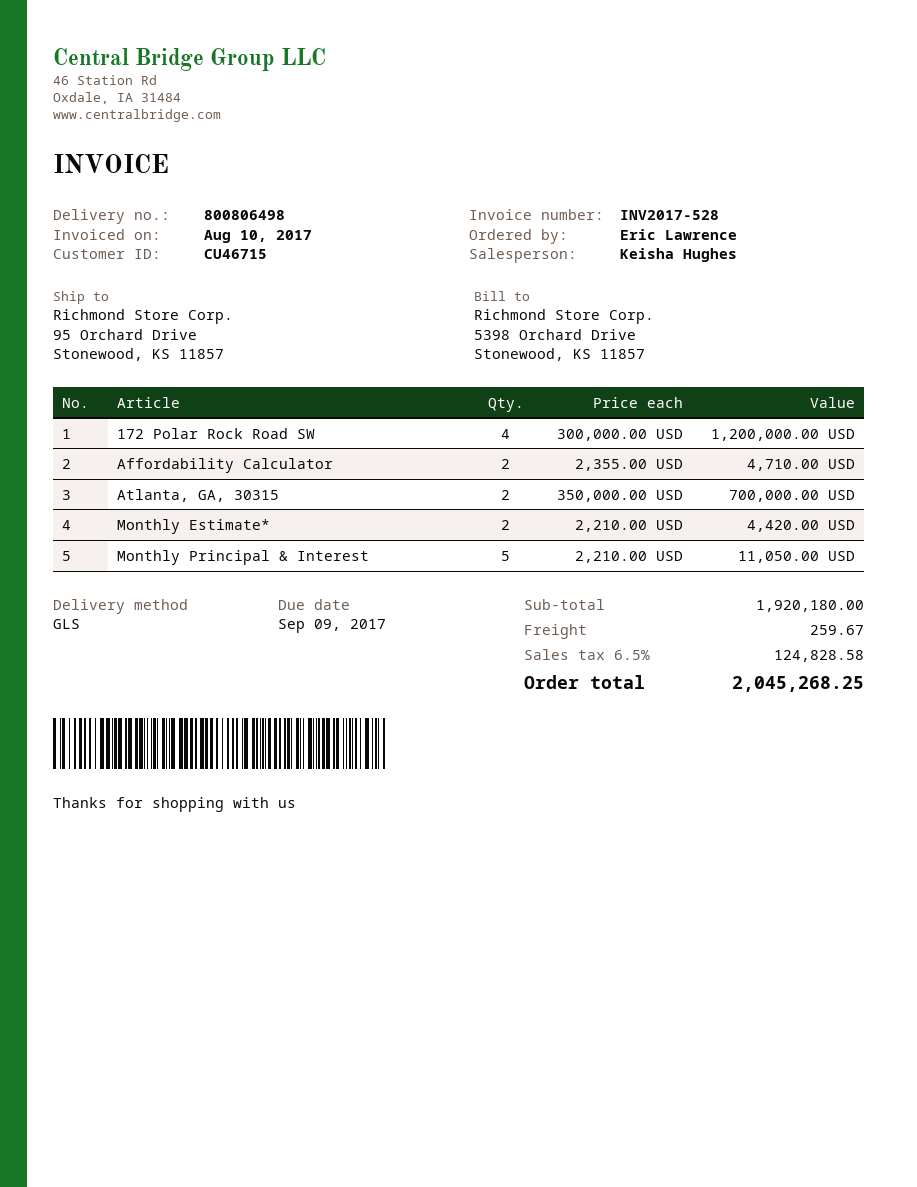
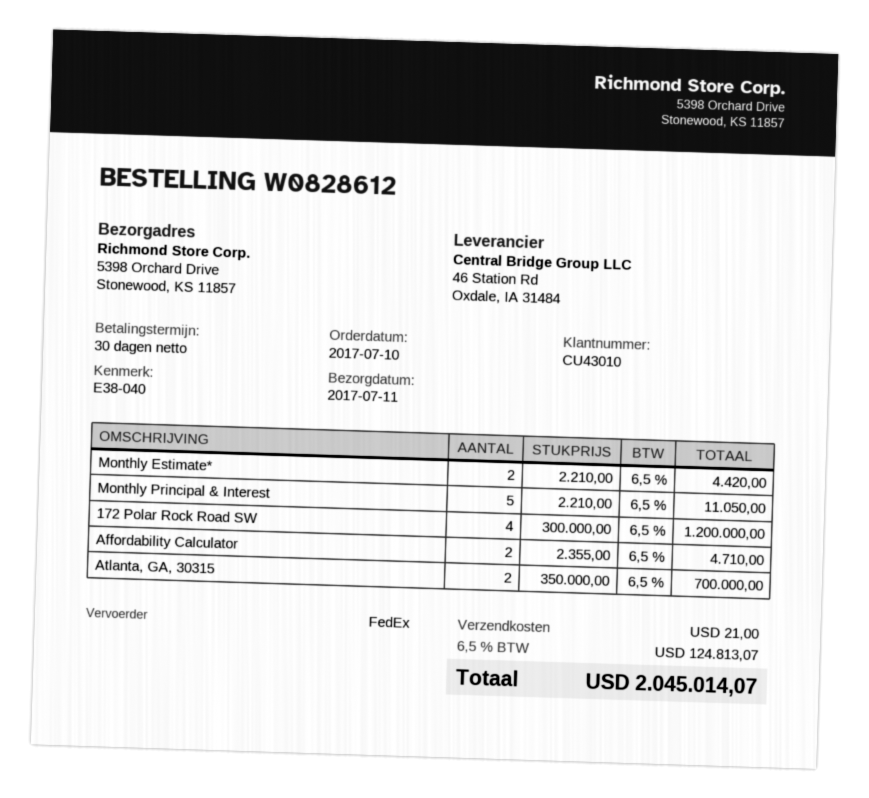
customer number: CU46715 -> CU43010
shipping method: GLS -> FedEx
ship to: 95 Orchard Drive, Stonewood, KS 11857 -> 5398 Orchard Drive, Stonewood, KS 11857
shipping: 259.67 -> 21.00
tax: 6.5% = 124828.58 -> 6.5% = 124813.07
total: 2045268.25 -> 2045014.07

